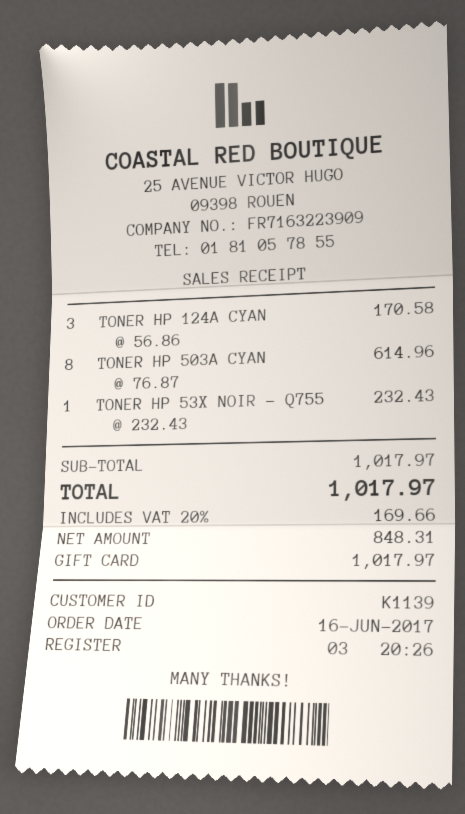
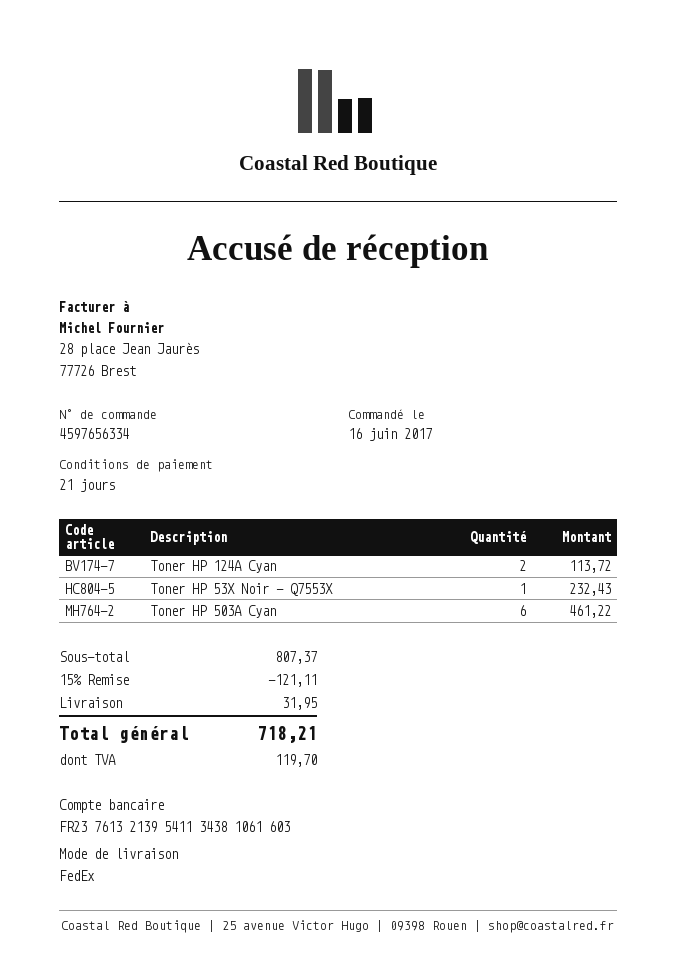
TONER HP 124A CYAN: 3 for 170.58 -> 2 for 113.72
TONER HP 503A CYAN: 8 for 614.96 -> 6 for 461.22
subtotal: 1017.97 -> 807.37
discount: none -> 15% = 121.11
shipping: none -> 31.95
tax: 169.66 -> 119.70
total: 1017.97 -> 718.21

